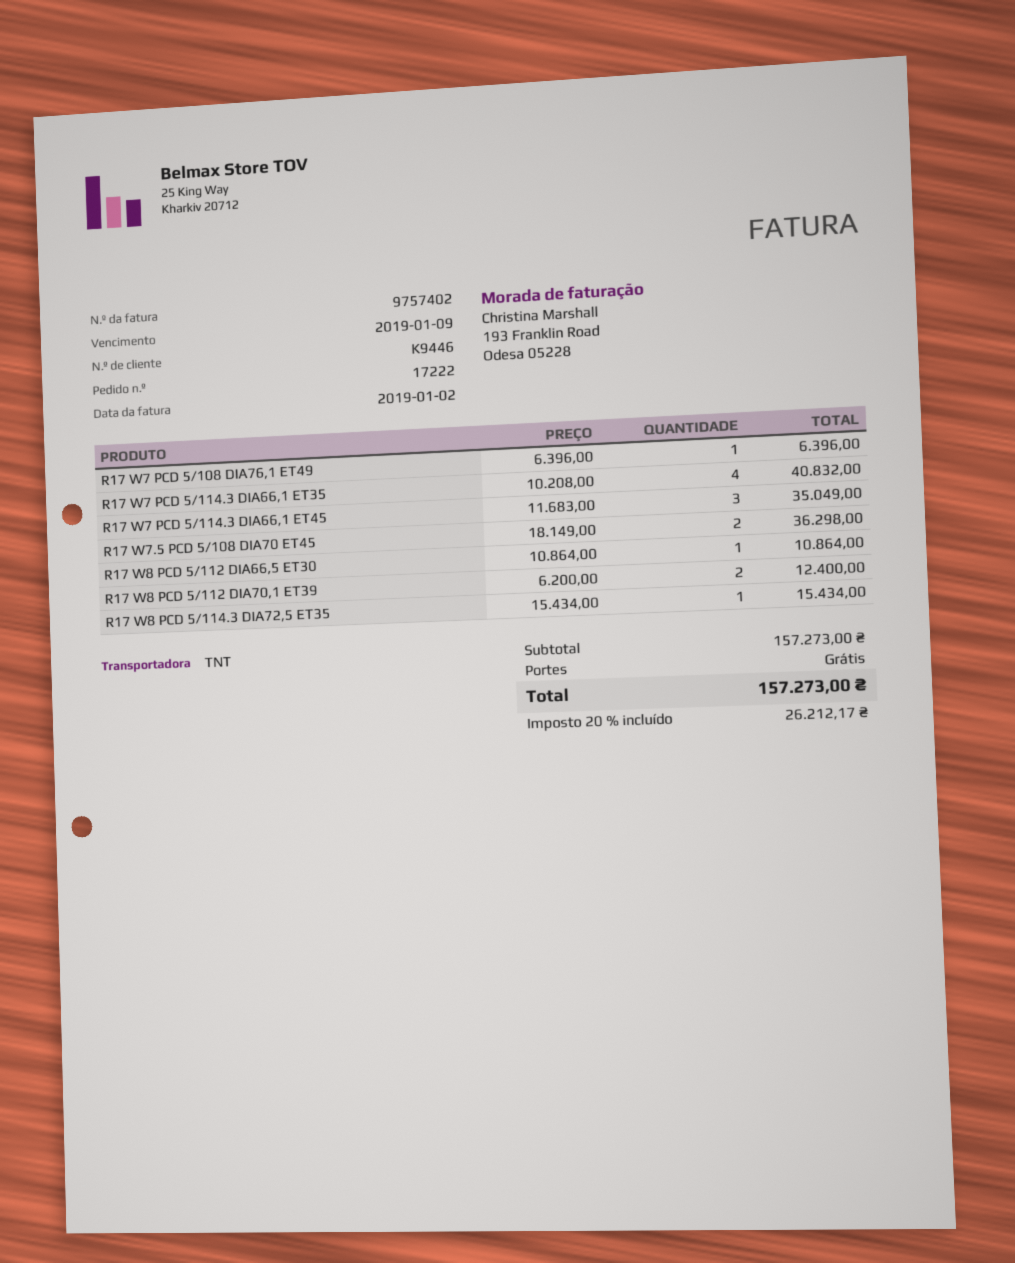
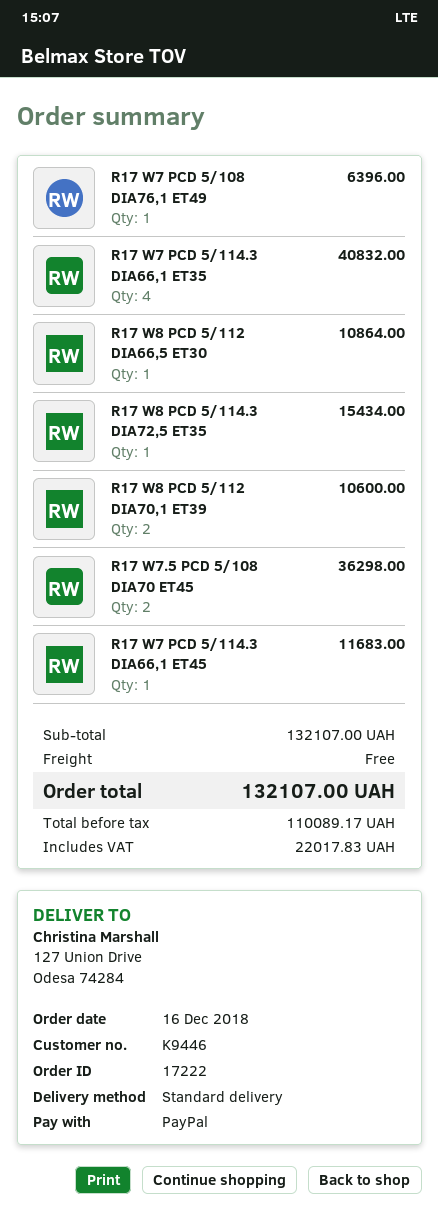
shipping method: TNT -> standard
R17 W7 PCD 5/114.3 DIA66,1 ET45: 3 for 35049.00 -> 1 for 11683.00
R17 W8 PCD 5/112 DIA70,1 ET39: 2 for 12400.00 -> 2 for 10600.00
subtotal: 157273.00 -> 132107.00
tax: 26212.17 -> 22017.83
total: 157273.00 -> 132107.00

